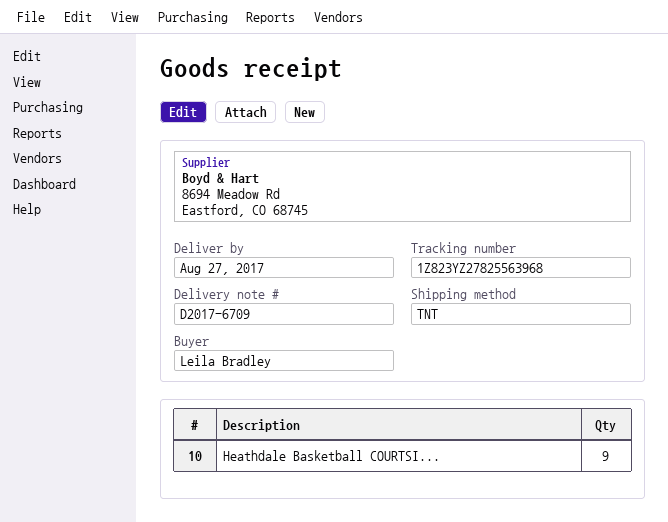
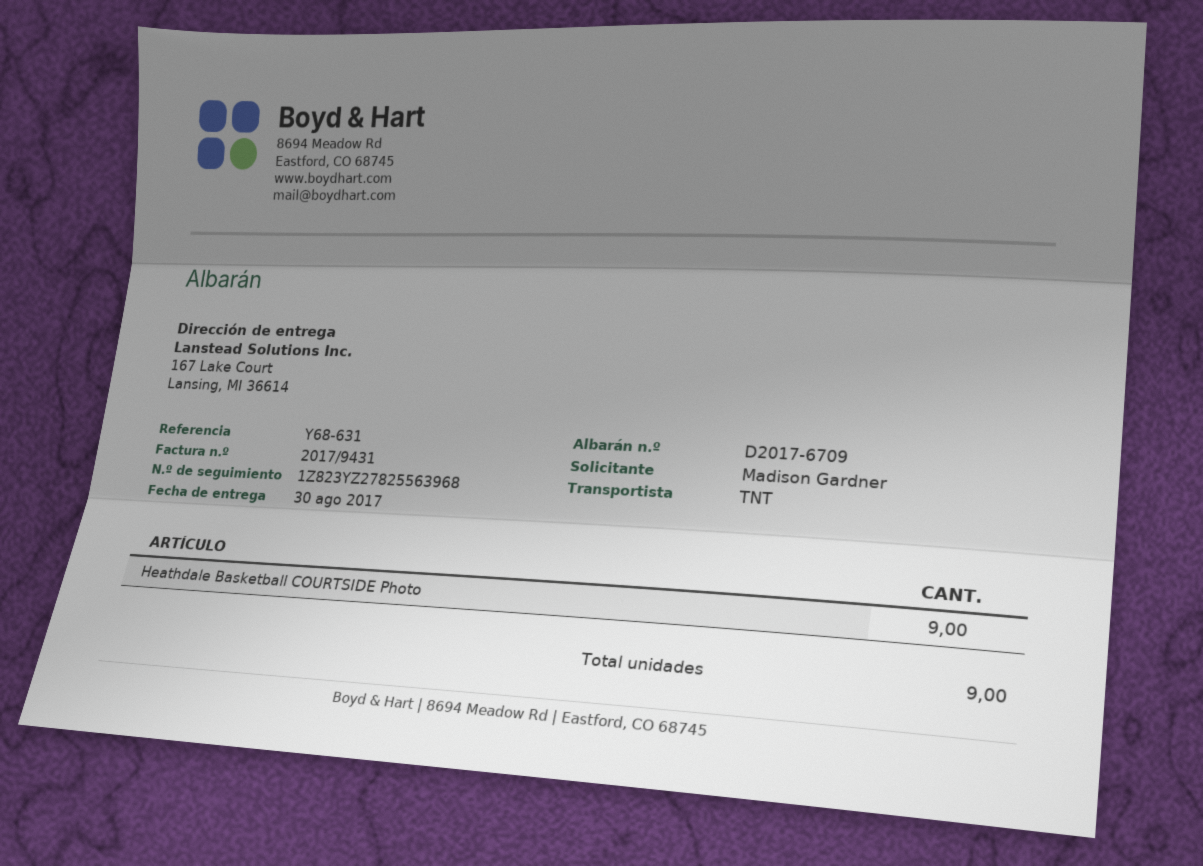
delivery date: 2017-08-27 -> 2017-08-30
ordered by: Leila Bradley -> Madison Gardner

